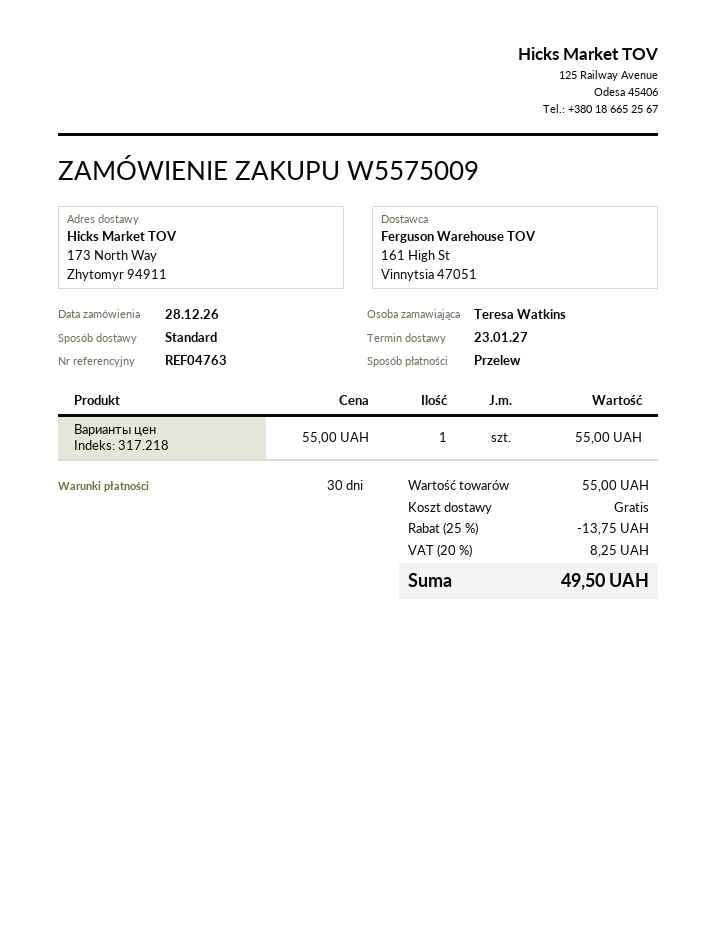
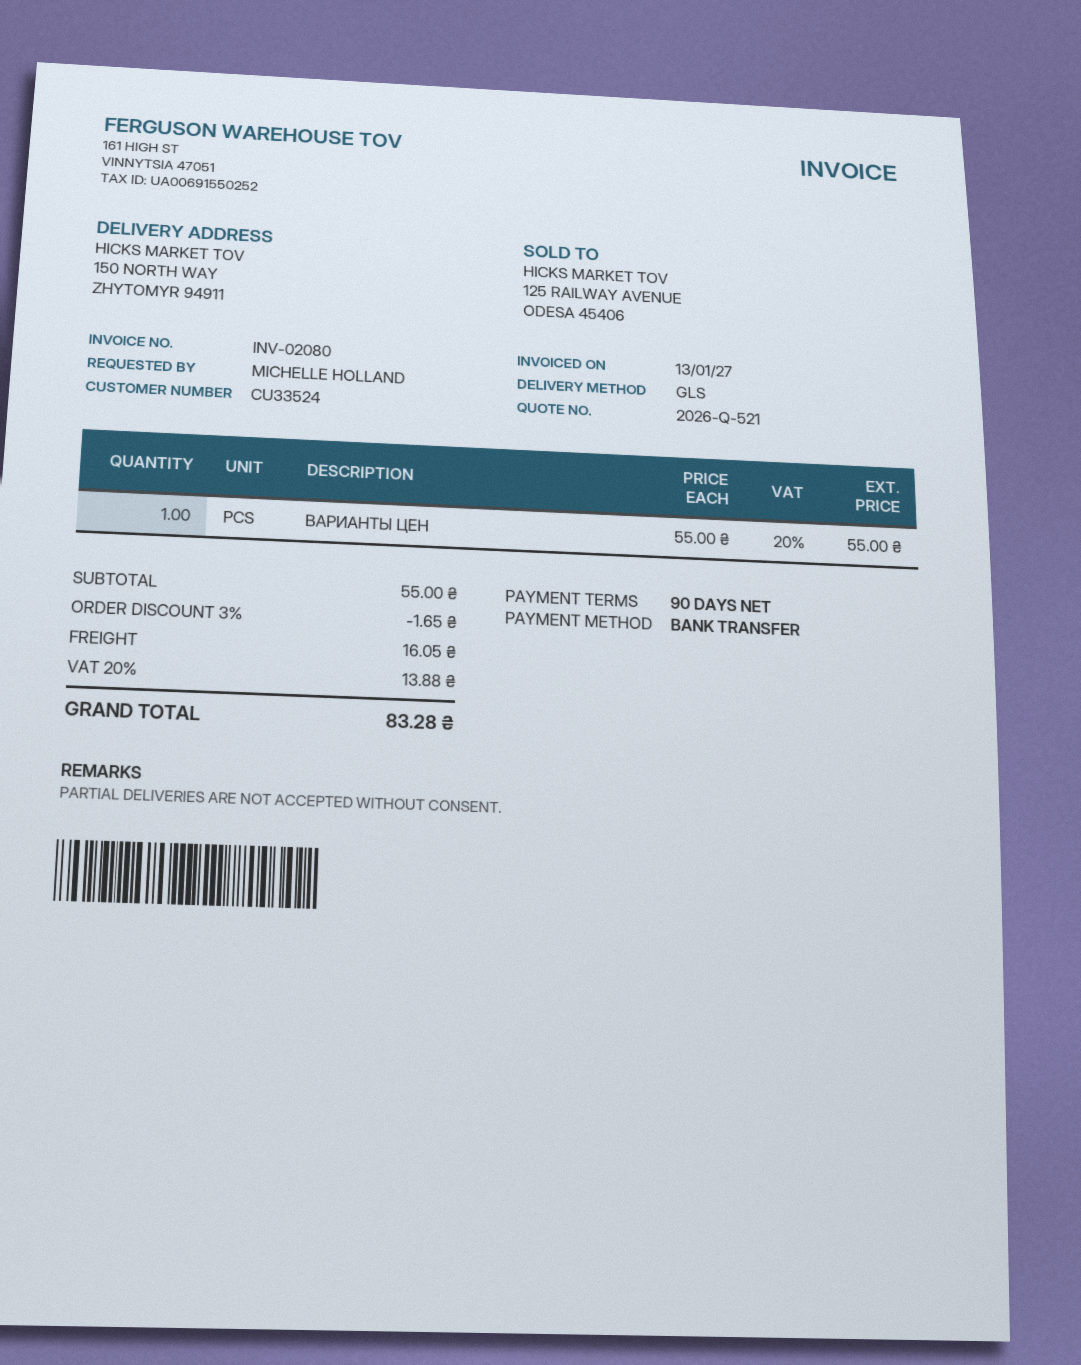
payment terms: 30 days -> 90 days
ordered by: Teresa Watkins -> MICHELLE HOLLAND
shipping method: standard -> GLS
ship to: 173 North Way, Zhytomyr 94911 -> 150 NORTH WAY, ZHYTOMYR 94911
discount: 25% = 13.75 -> 3% = 1.65
shipping: 0.00 -> 16.05
tax: 20% = 8.25 -> 20% = 13.88
total: 49.50 -> 83.28

